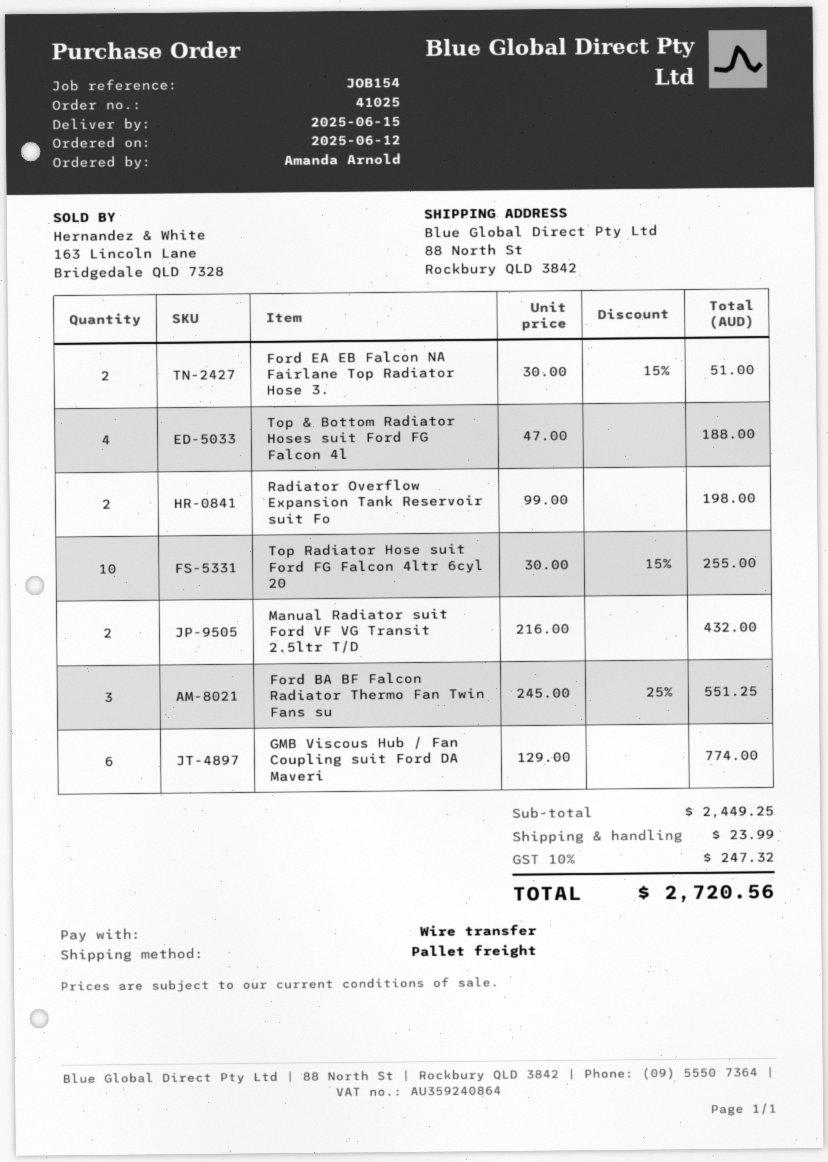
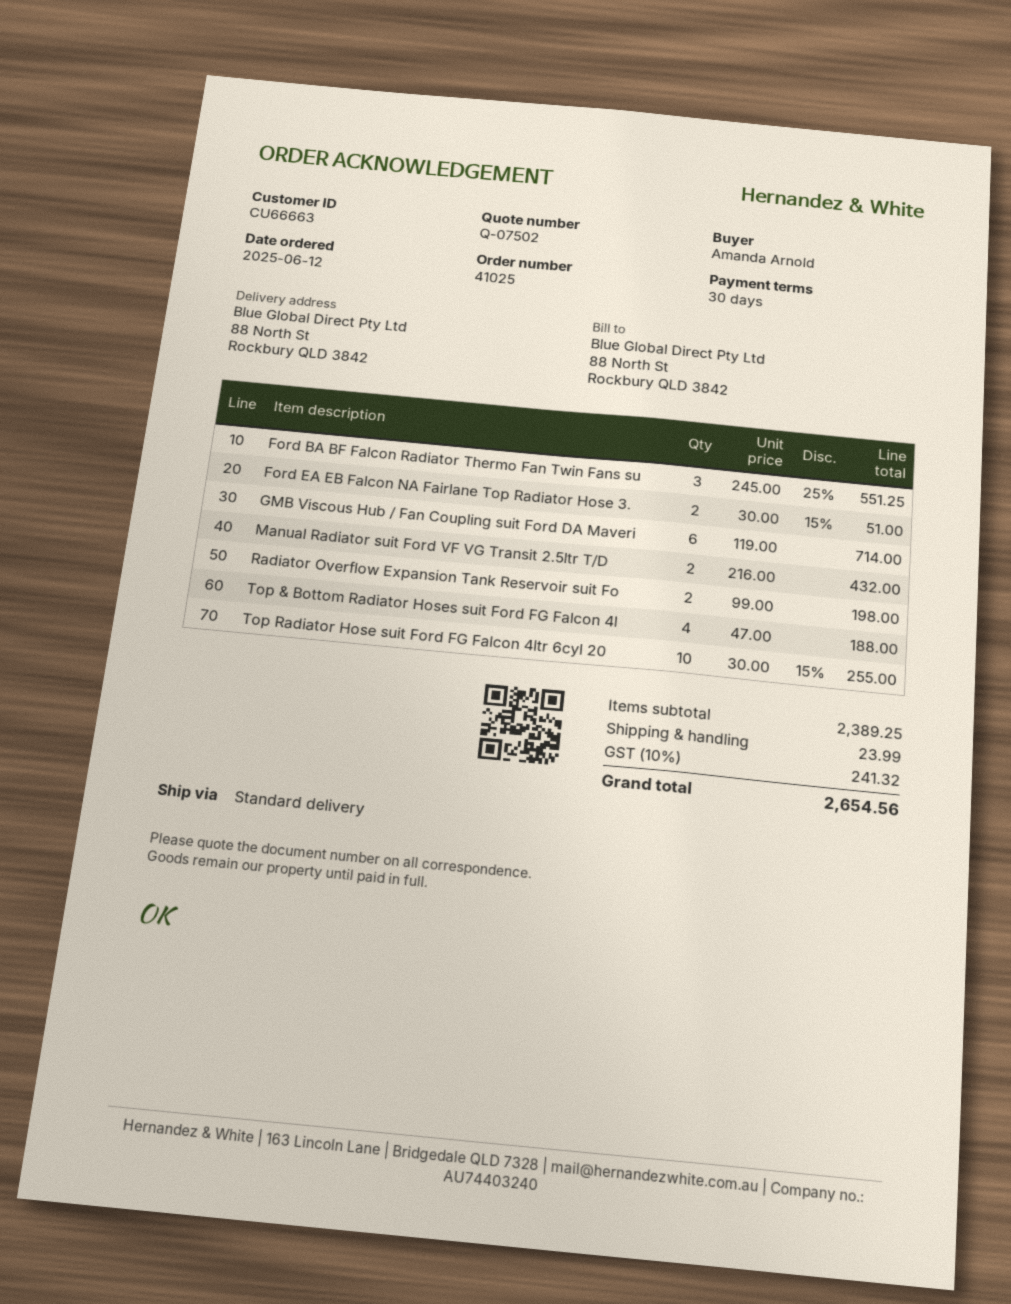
shipping method: pallet freight -> standard
GMB Viscous Hub / Fan Coupling suit Ford DA Maveri: 6 x 129.00 = 774.00 -> 6 x 119.00 = 714.00
subtotal: 2449.25 -> 2389.25
tax: 10% = 247.32 -> 10% = 241.32
total: 2720.56 -> 2654.56

